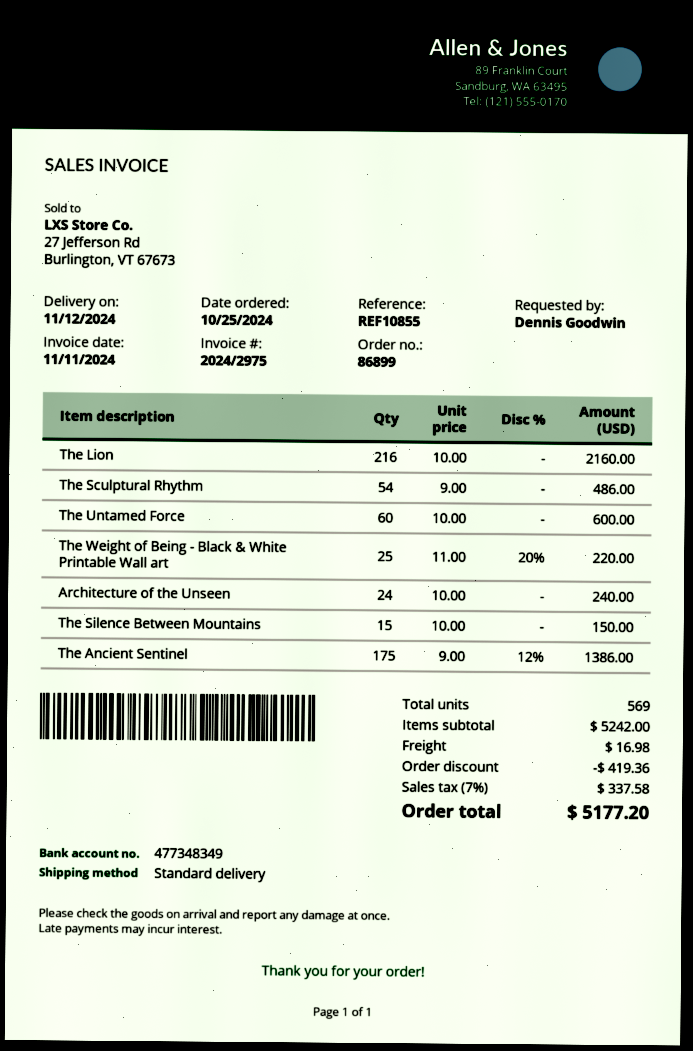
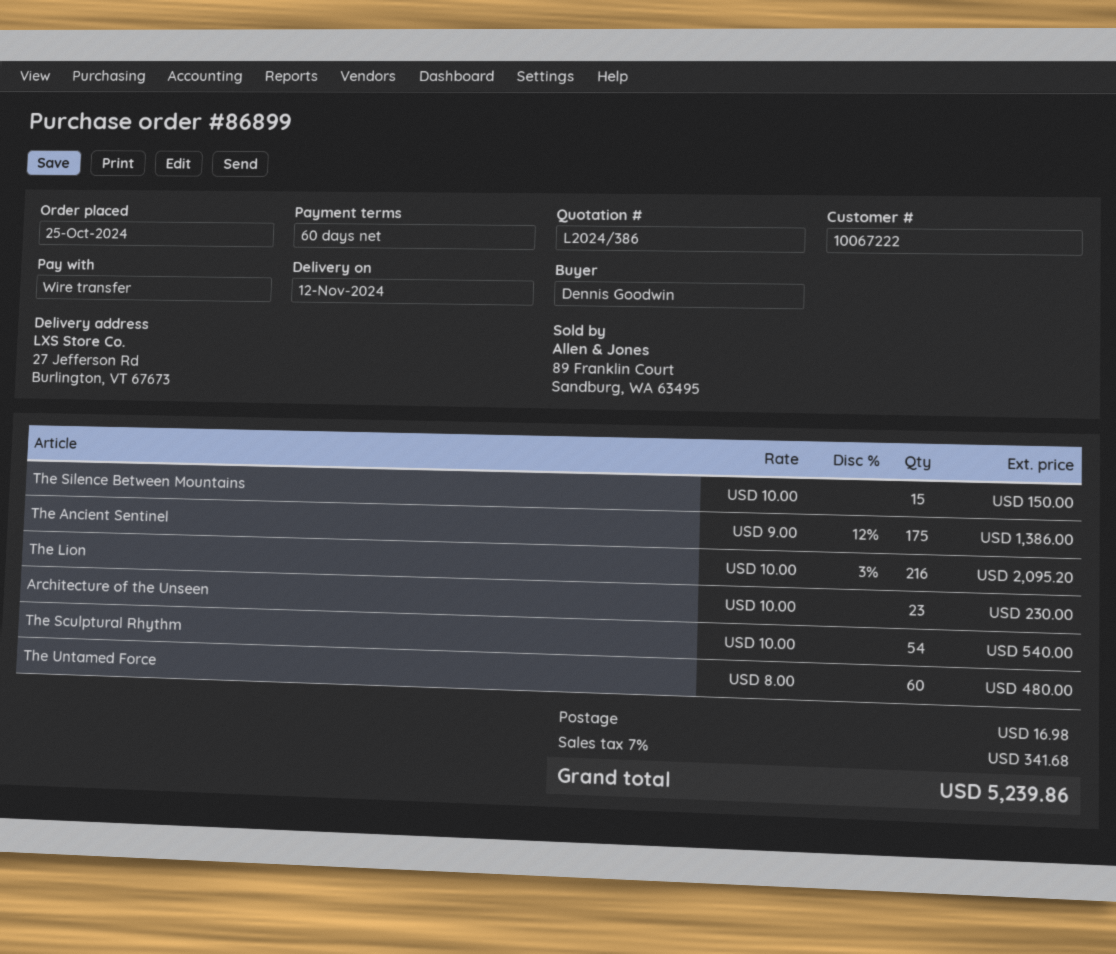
The Lion: 216 x 10.00 = 2160.00 -> 216 x 10.00 - 3% = 2095.20
The Sculptural Rhythm: 54 x 9.00 = 486.00 -> 54 x 10.00 = 540.00
The Untamed Force: 60 x 10.00 = 600.00 -> 60 x 8.00 = 480.00
The Weight of Being - Black & White Printable Wall art: 25 x 11.00 - 20% = 220.00 -> none
Architecture of the Unseen: 24 x 10.00 = 240.00 -> 23 x 10.00 = 230.00
discount: 419.36 -> none
tax: 7% = 337.58 -> 7% = 341.68
total: 5177.20 -> 5239.86

